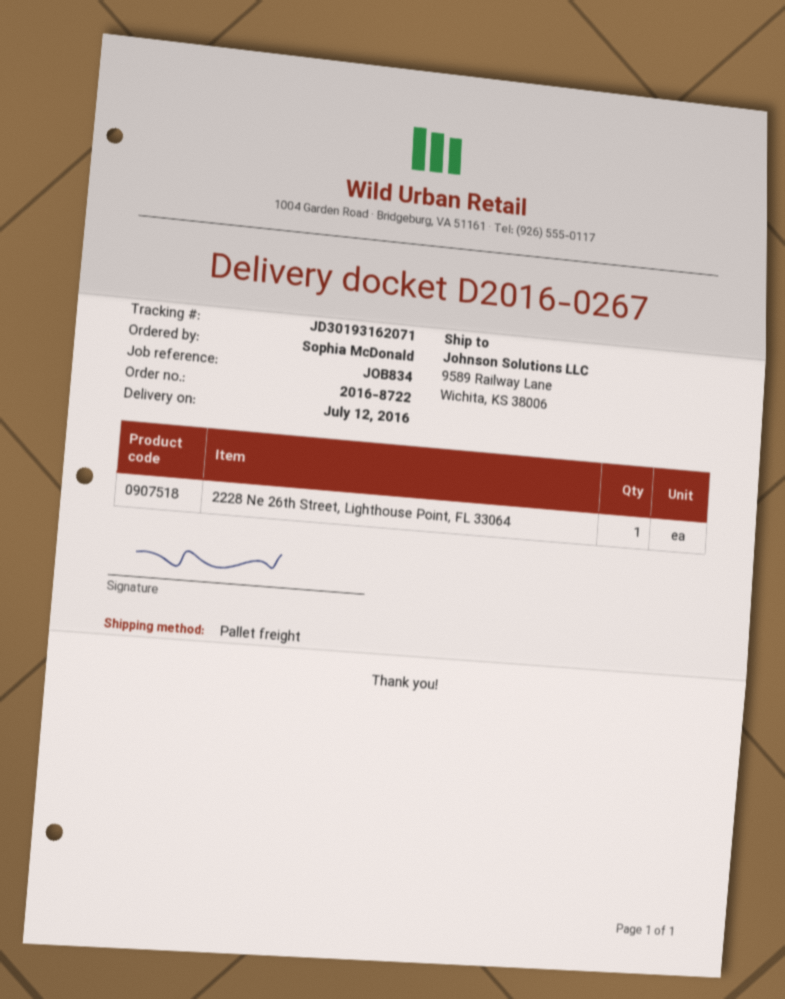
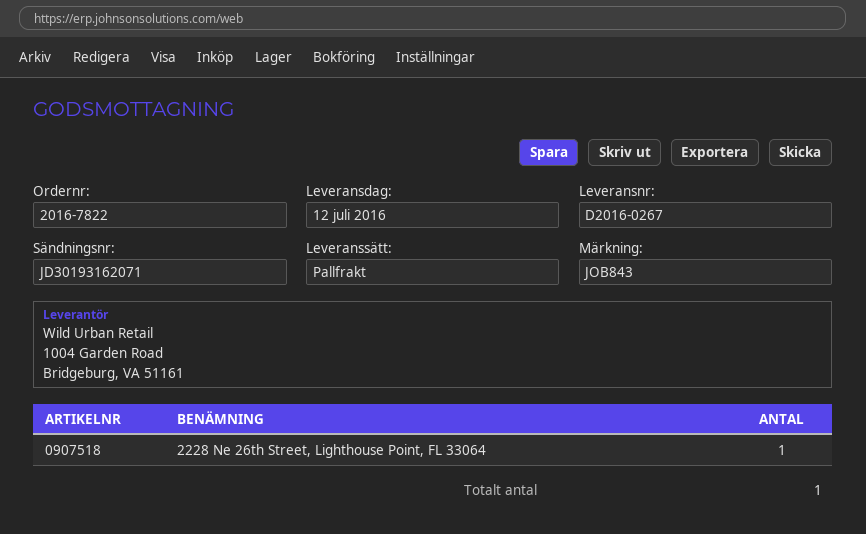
order number: 2016-8722 -> 2016-7822
reference: JOB834 -> JOB843

